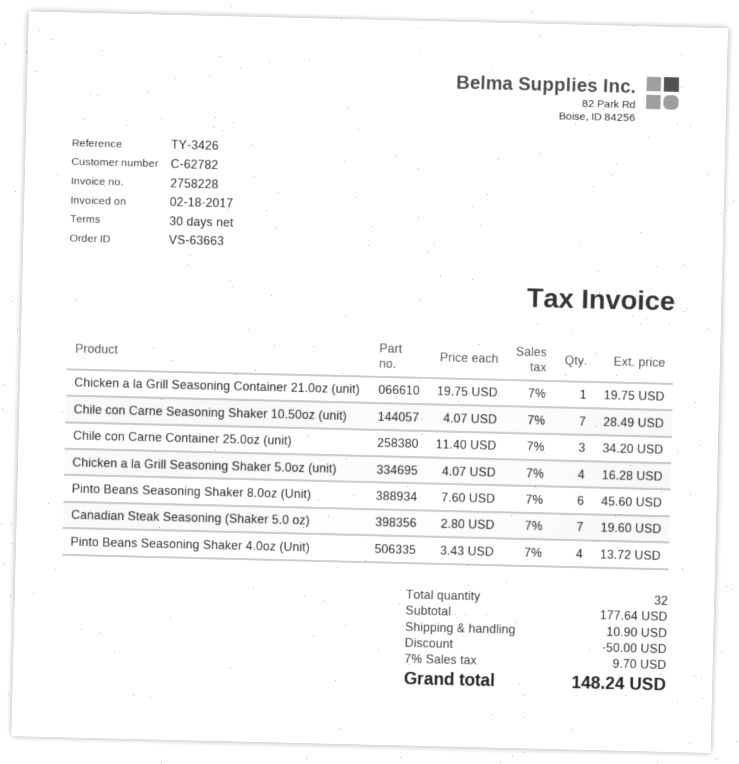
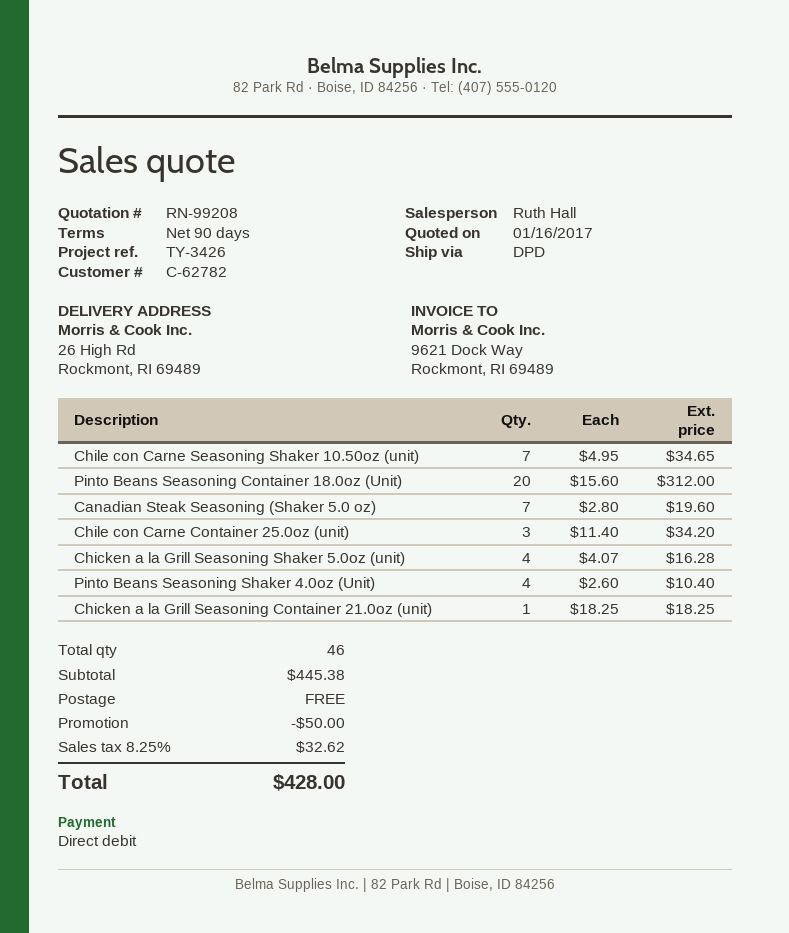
payment terms: 30 days -> 90 days
Chicken a la Grill Seasoning Container 21.0oz (unit): 1 x 19.75 = 19.75 -> 1 x 18.25 = 18.25
Chile con Carne Seasoning Shaker 10.50oz (unit): 7 x 4.07 = 28.49 -> 7 x 4.95 = 34.65
Pinto Beans Seasoning Shaker 8.0oz (Unit): 6 x 7.60 = 45.60 -> none
Pinto Beans Seasoning Shaker 4.0oz (Unit): 4 x 3.43 = 13.72 -> 4 x 2.60 = 10.40
Pinto Beans Seasoning Container 18.0oz (Unit): none -> 20 x 15.60 = 312.00
total quantity: 32 -> 46
subtotal: 177.64 -> 445.38
shipping: 10.90 -> 0.00
tax: 7% = 9.70 -> 8.25% = 32.62
total: 148.24 -> 428.00

